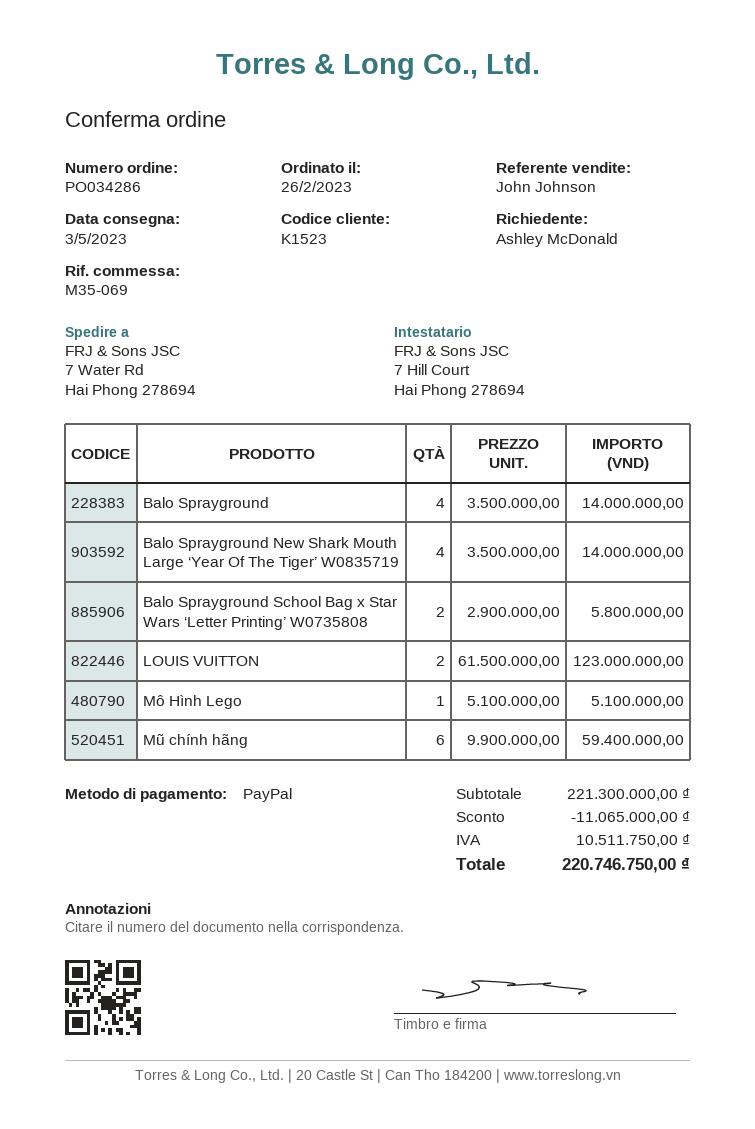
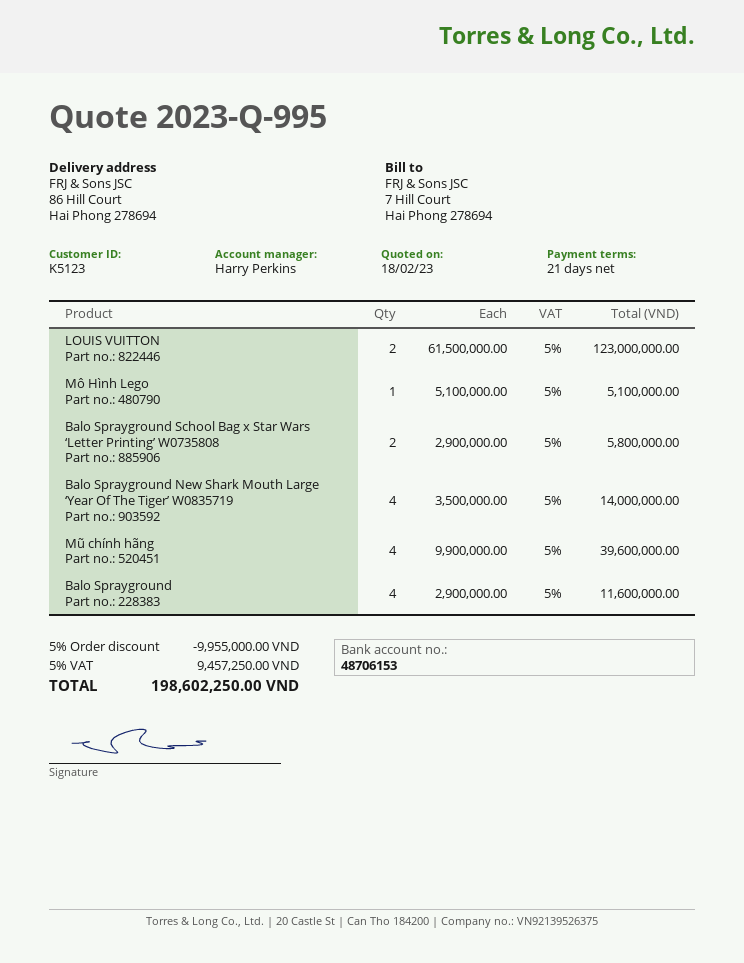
customer number: K1523 -> K5123
sales rep: John Johnson -> Harry Perkins
ship to: 7 Water Rd, Hai Phong 278694 -> 86 Hill Court, Hai Phong 278694
Balo Sprayground: 4 x 3500000.00 = 14000000.00 -> 4 x 2900000.00 = 11600000.00
Mũ chính hãng: 6 x 9900000.00 = 59400000.00 -> 4 x 9900000.00 = 39600000.00
discount: 11065000.00 -> 9955000.00
tax: 10511750.00 -> 9457250.00
total: 220746750.00 -> 198602250.00

